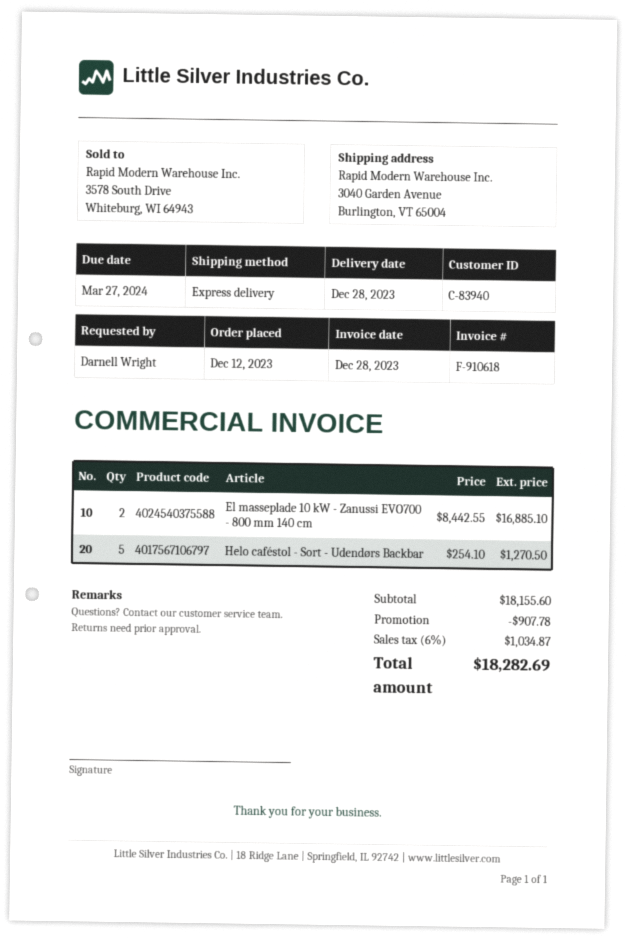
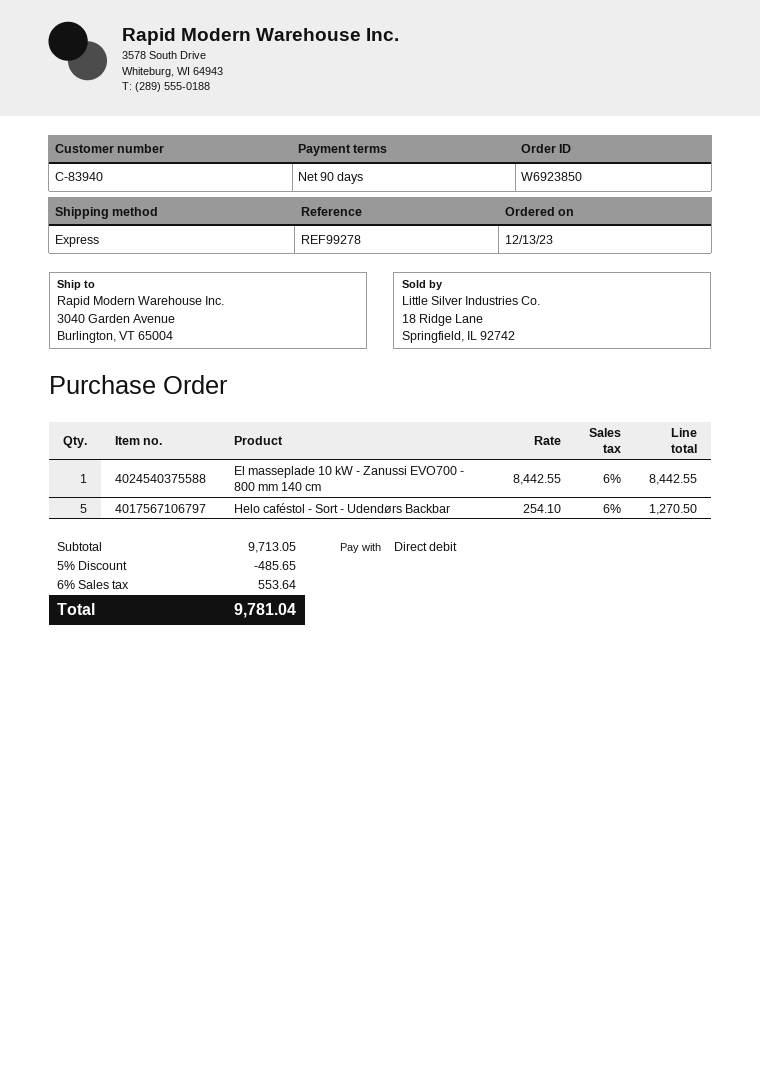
order date: 2023-12-12 -> 2023-12-13
El masseplade 10 kW - Zanussi EVO700 - 800 mm 140 cm: 2 x 8442.55 = 16885.10 -> 1 x 8442.55 = 8442.55
subtotal: 18155.60 -> 9713.05
discount: 907.78 -> 485.65
tax: 6% = 1034.87 -> 6% = 553.64
total: 18282.69 -> 9781.04

